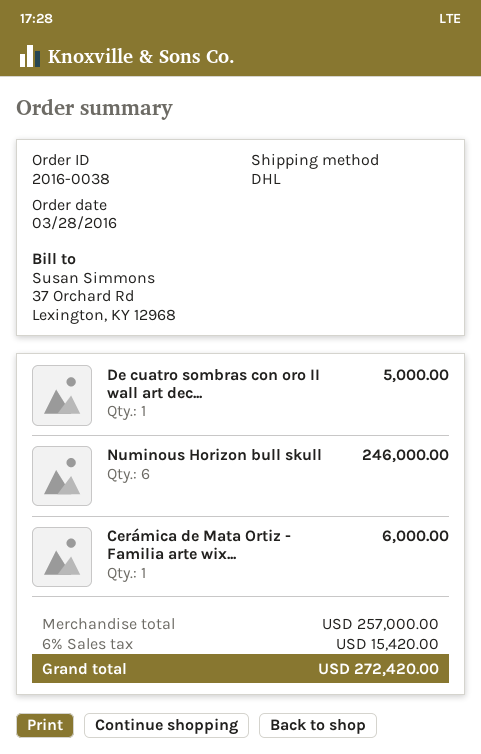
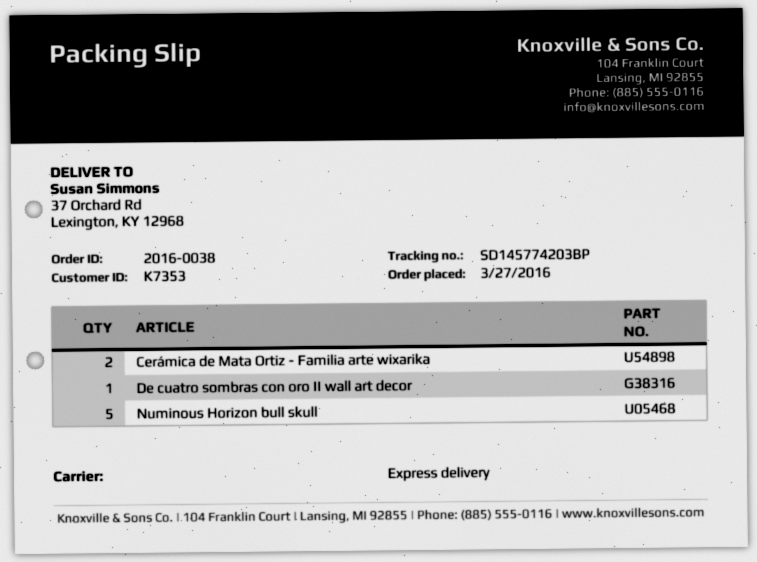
order date: 2016-03-28 -> 2016-03-27
shipping method: DHL -> express
Numinous Horizon bull skull: 6 -> 5
Cerámica de Mata Ortiz - Familia arte wix...: 1 -> 2

